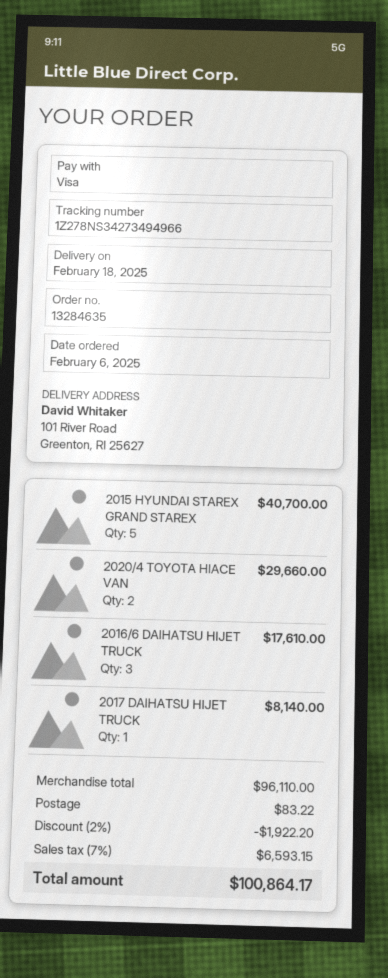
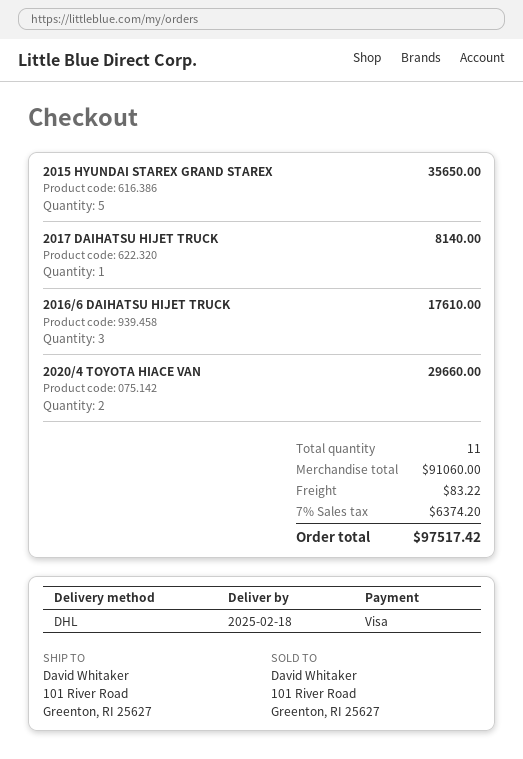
2015 HYUNDAI STAREX GRAND STAREX: 5 for 40700.00 -> 5 for 35650.00
subtotal: 96110.00 -> 91060.00
discount: 2% = 1922.20 -> none
tax: 7% = 6593.15 -> 7% = 6374.20
total: 100864.17 -> 97517.42

